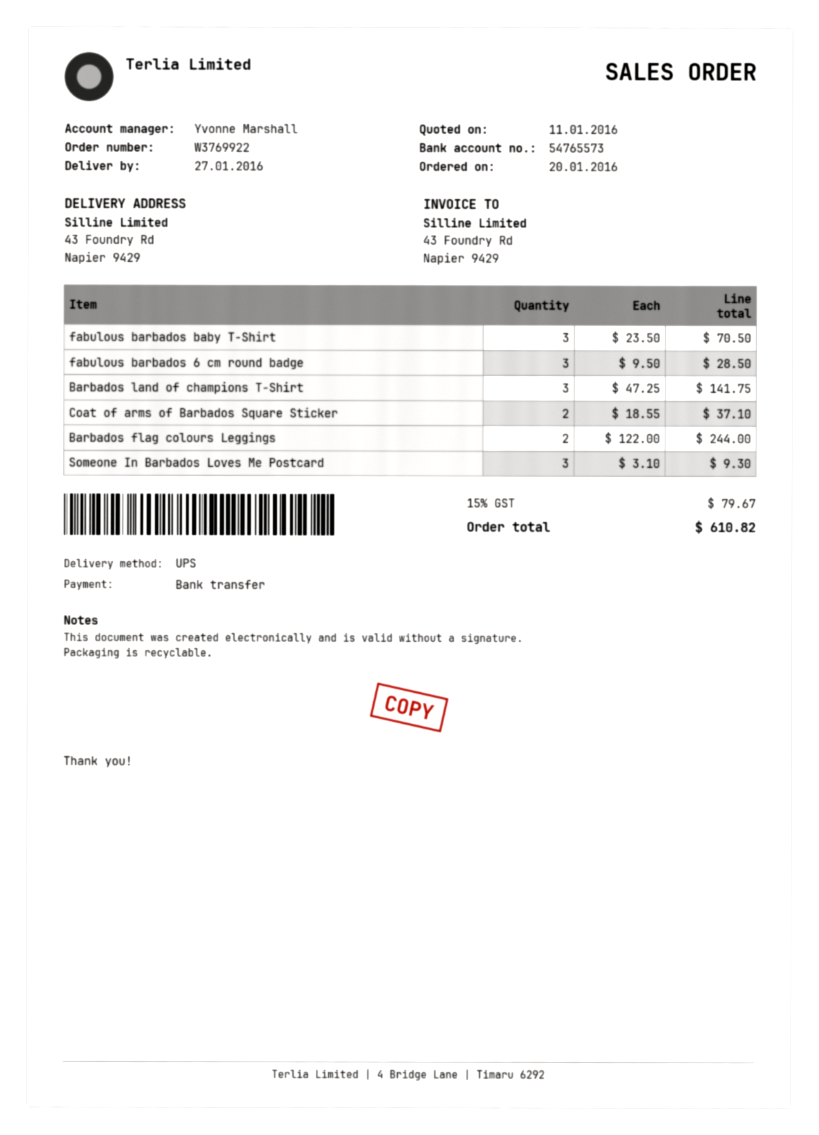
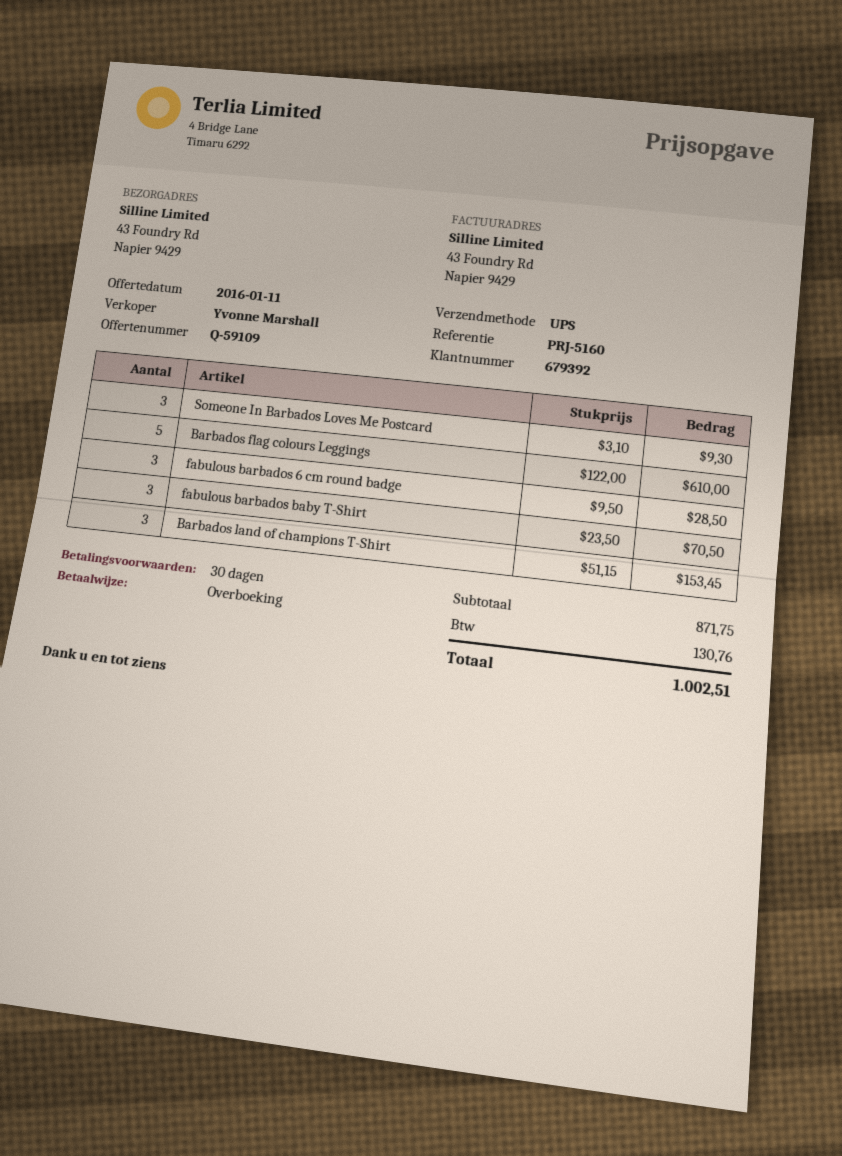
Barbados land of champions T-Shirt: 3 x 47.25 = 141.75 -> 3 x 51.15 = 153.45
Coat of arms of Barbados Square Sticker: 2 x 18.55 = 37.10 -> none
Barbados flag colours Leggings: 2 x 122.00 = 244.00 -> 5 x 122.00 = 610.00
tax: 79.67 -> 130.76
total: 610.82 -> 1002.51

